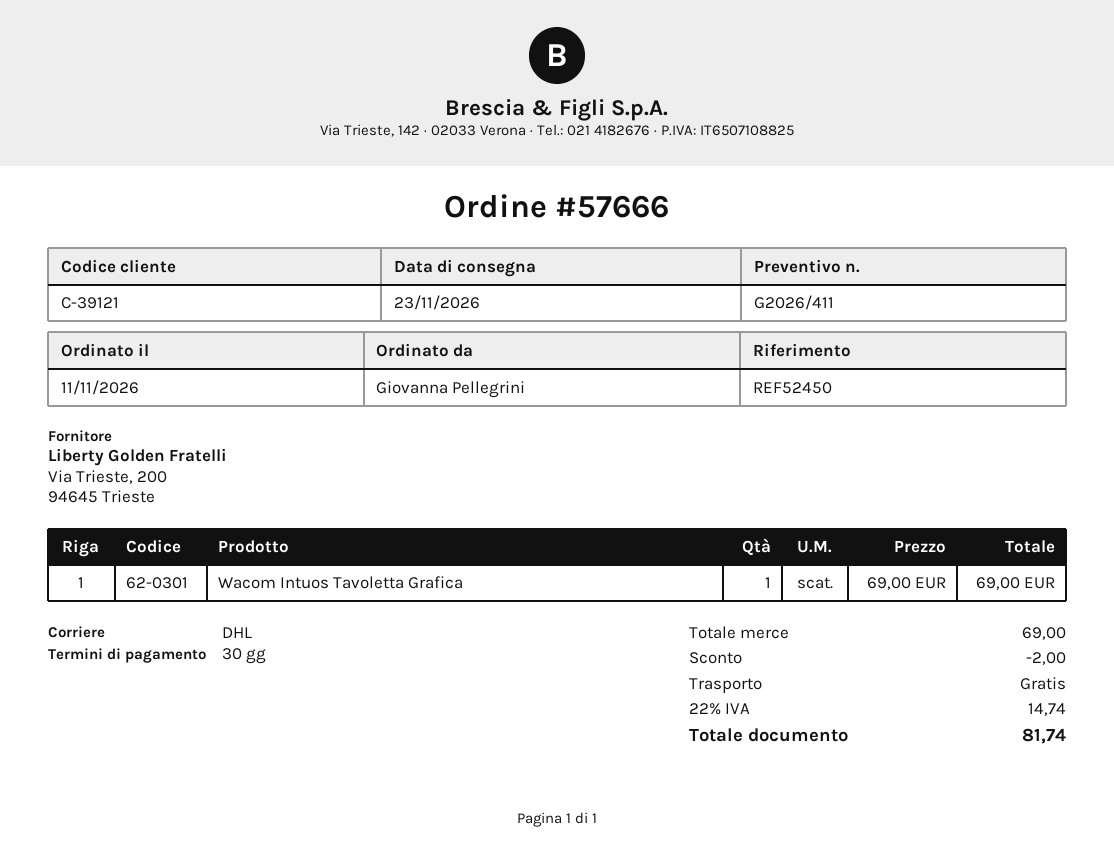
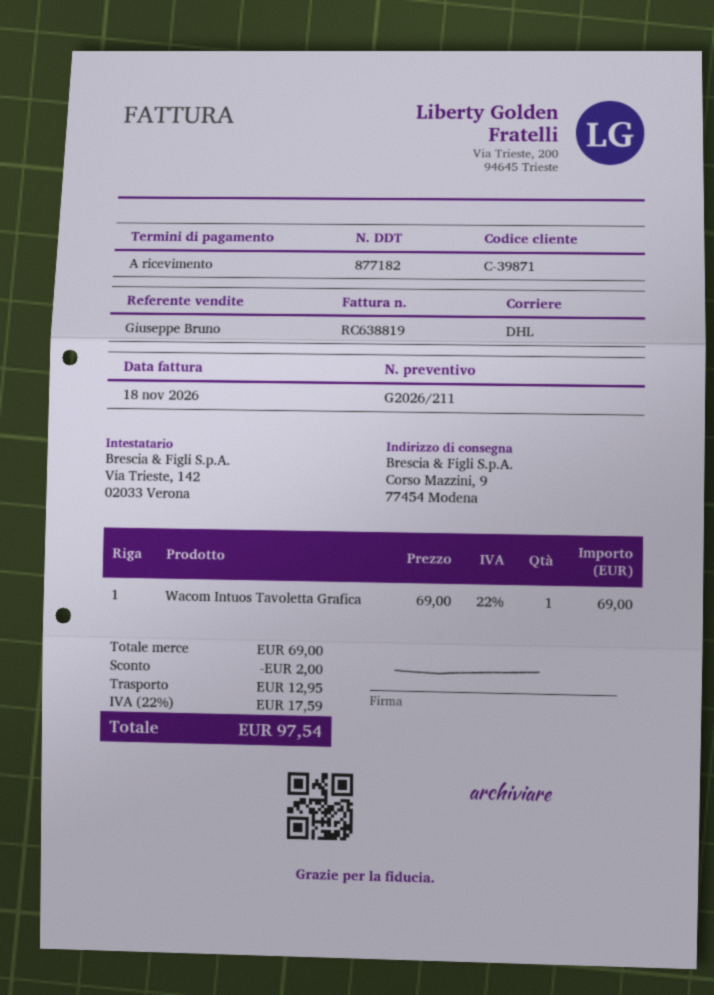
quote number: G2026/411 -> G2026/211
payment terms: 30 days -> on receipt
customer number: C-39121 -> C-39871
shipping: 0.00 -> 12.95
tax: 22% = 14.74 -> 22% = 17.59
total: 81.74 -> 97.54

